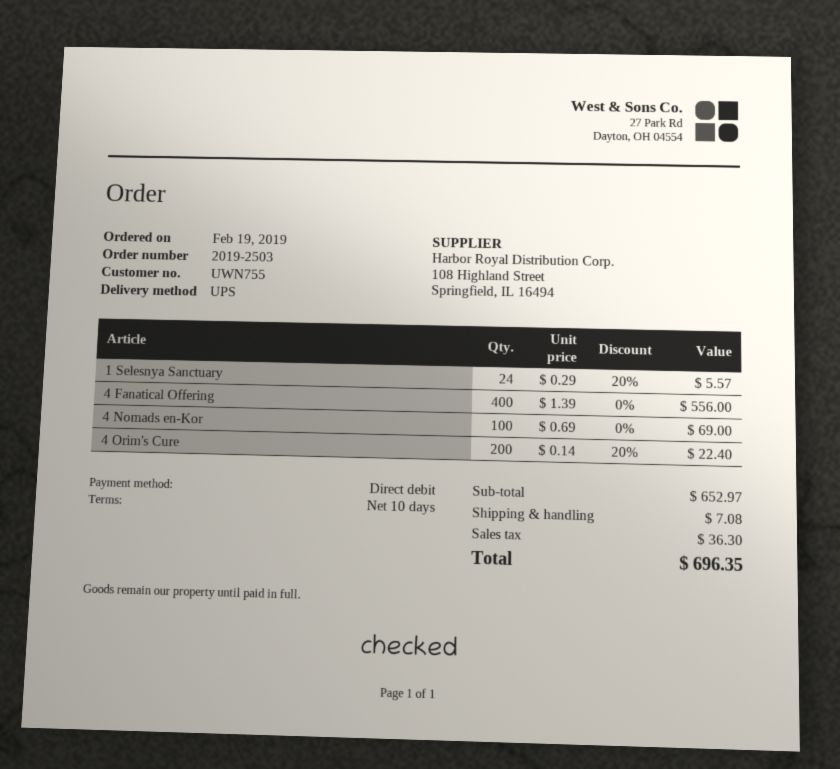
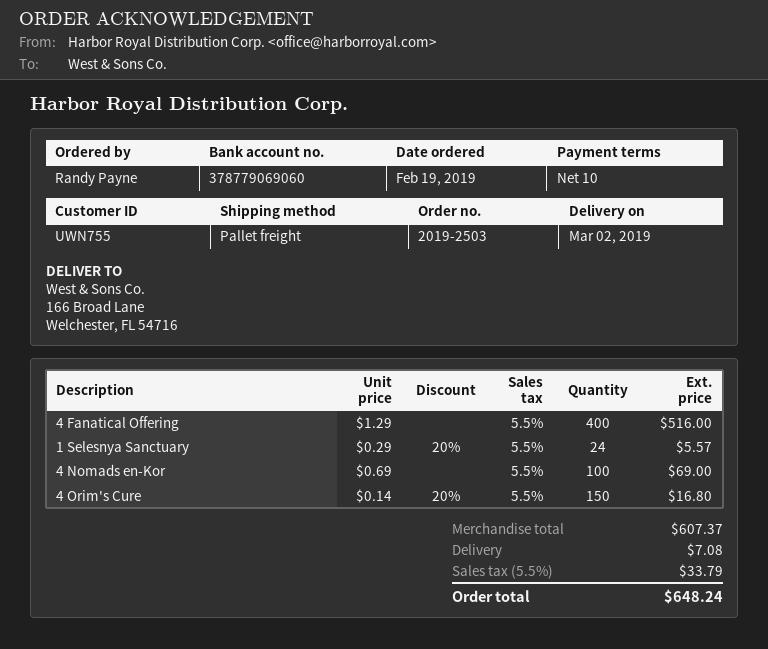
shipping method: UPS -> pallet freight
4 Fanatical Offering: 400 x 1.39 = 556.00 -> 400 x 1.29 = 516.00
4 Orim's Cure: 200 x 0.14 - 20% = 22.40 -> 150 x 0.14 - 20% = 16.80
subtotal: 652.97 -> 607.37
tax: 36.30 -> 33.79
total: 696.35 -> 648.24

